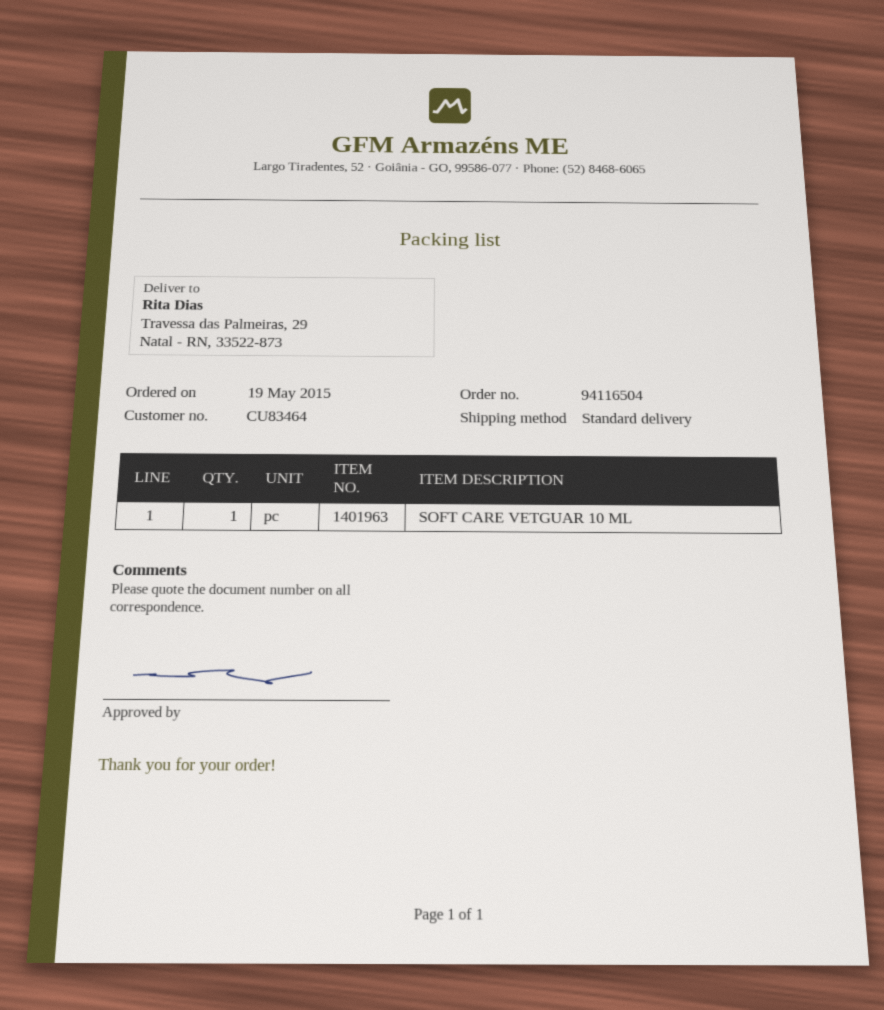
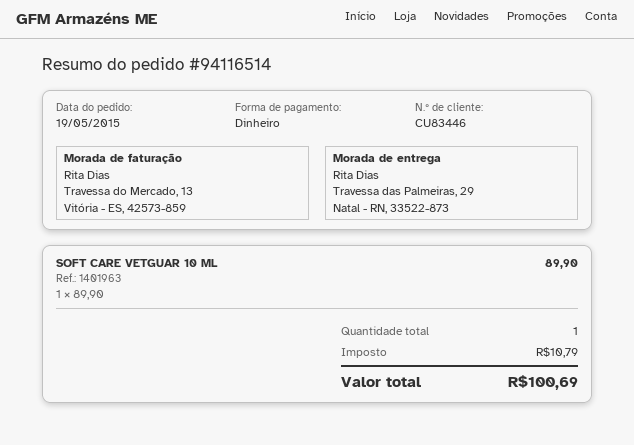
order number: 94116504 -> 94116514
customer number: CU83464 -> CU83446

